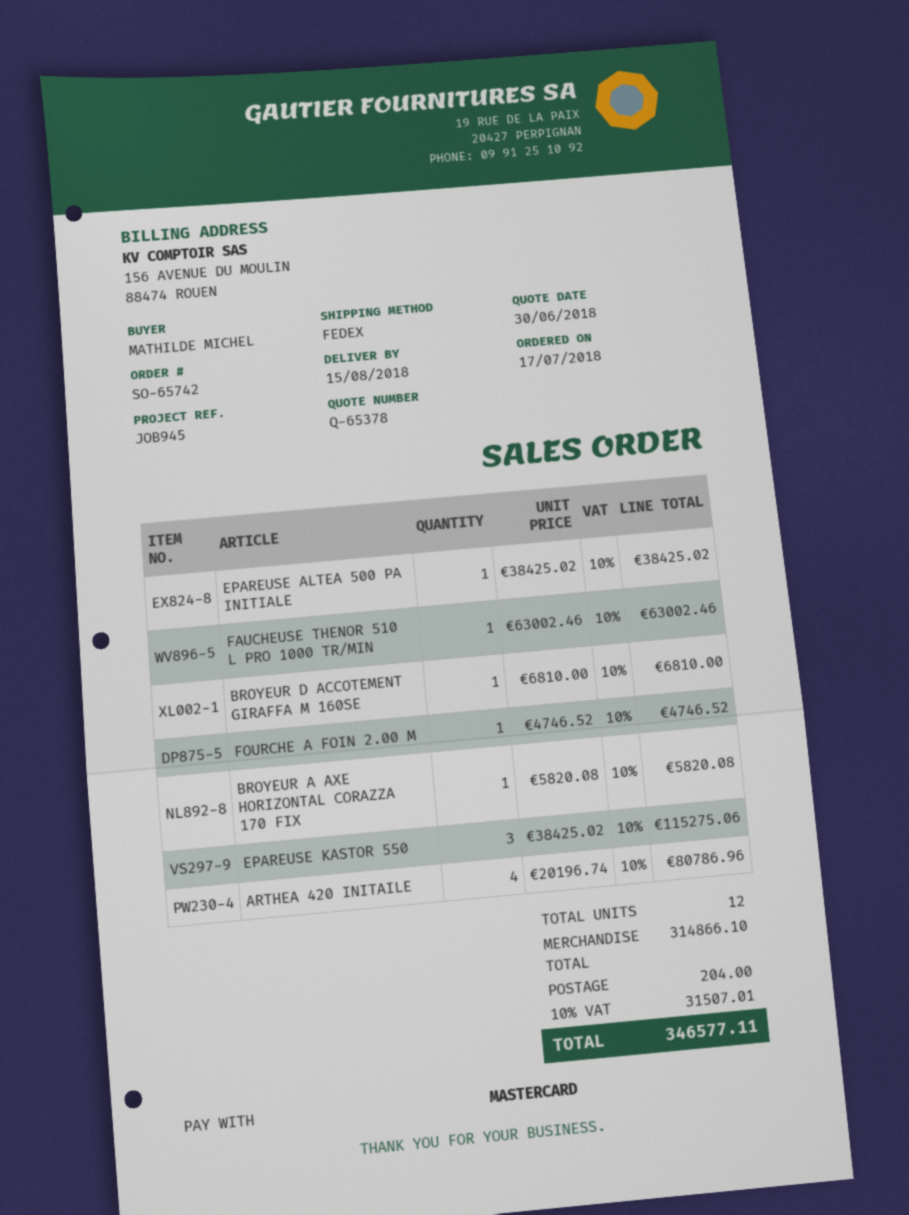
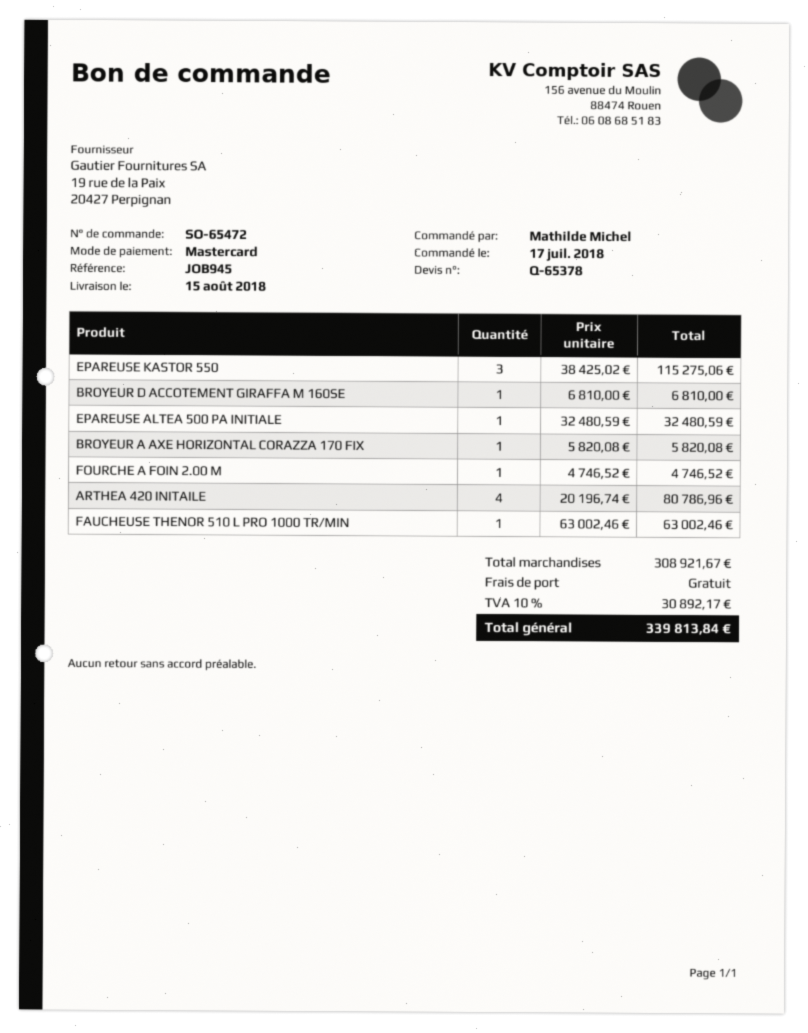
order number: SO-65742 -> SO-65472
EPAREUSE ALTEA 500 PA INITIALE: 1 x 38425.02 = 38425.02 -> 1 x 32480.59 = 32480.59
subtotal: 314866.10 -> 308921.67
shipping: 204.00 -> 0.00
tax: 10% = 31507.01 -> 10% = 30892.17
total: 346577.11 -> 339813.84

